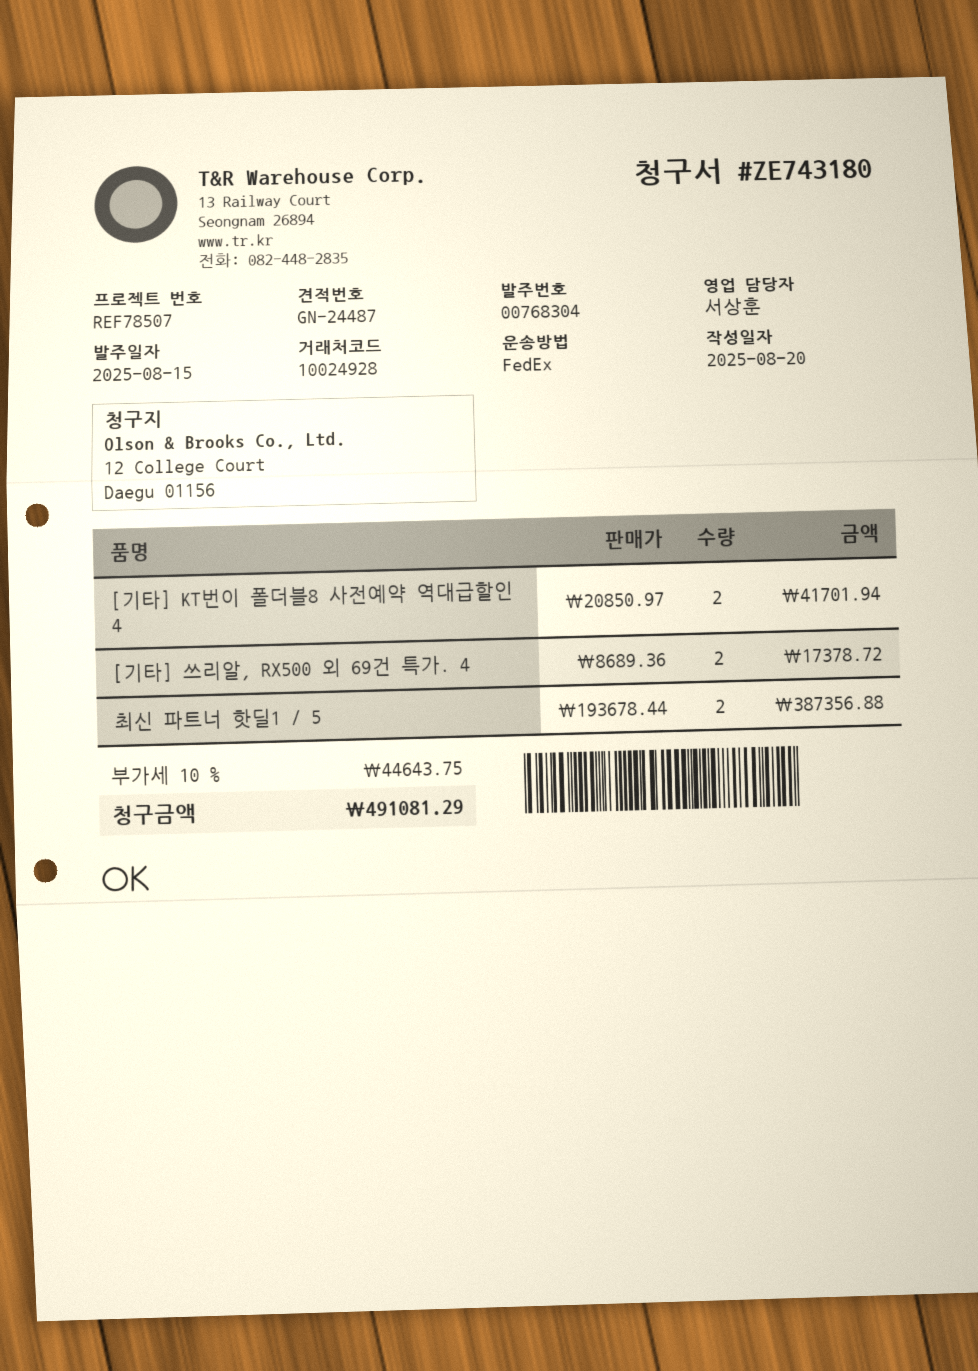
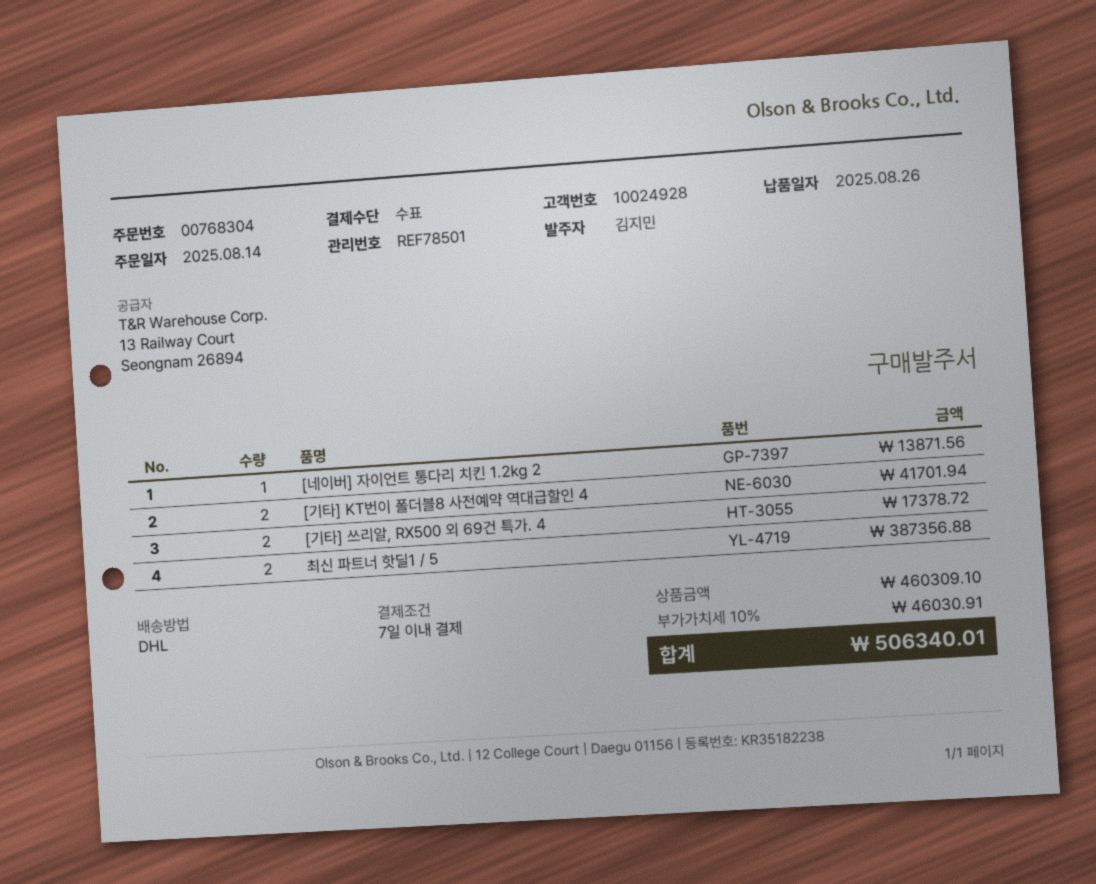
order date: 2025-08-15 -> 2025-08-14
reference: REF78507 -> REF78501
shipping method: FedEx -> DHL
[네이버] 자이언트 통다리 치킨 1.2kg 2: none -> 1 for 13871.56
tax: 10% = 44643.75 -> 10% = 46030.91
total: 491081.29 -> 506340.01

